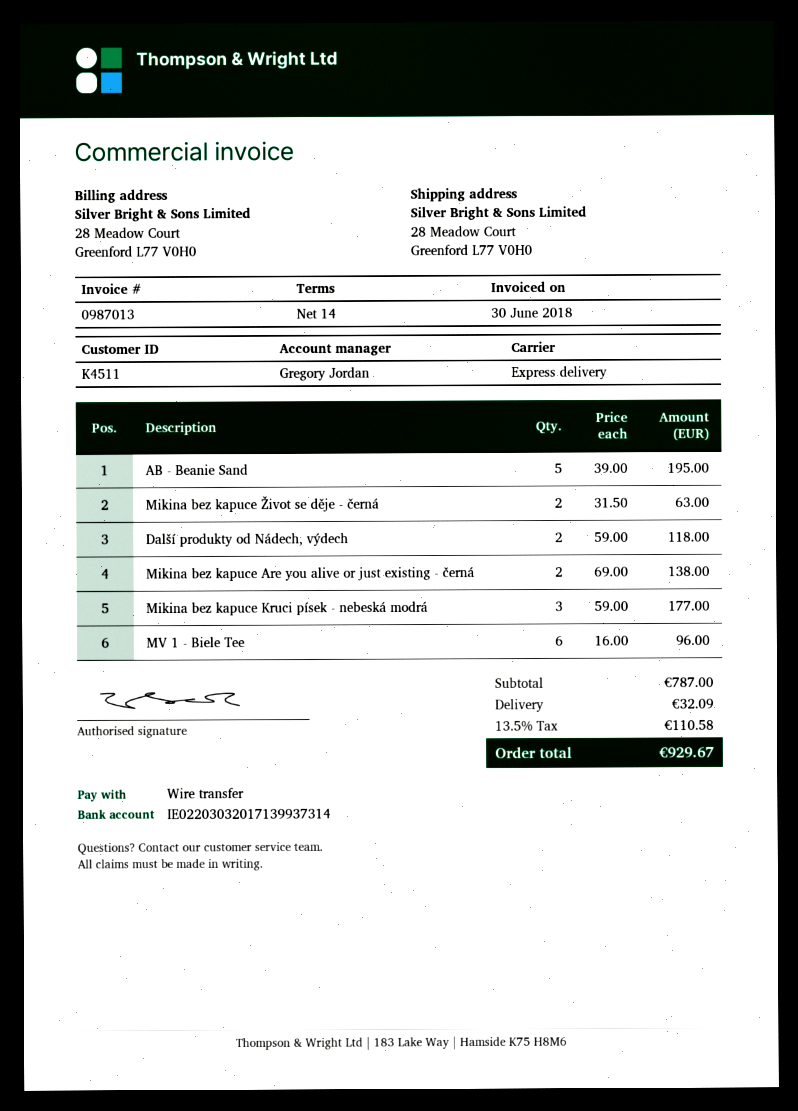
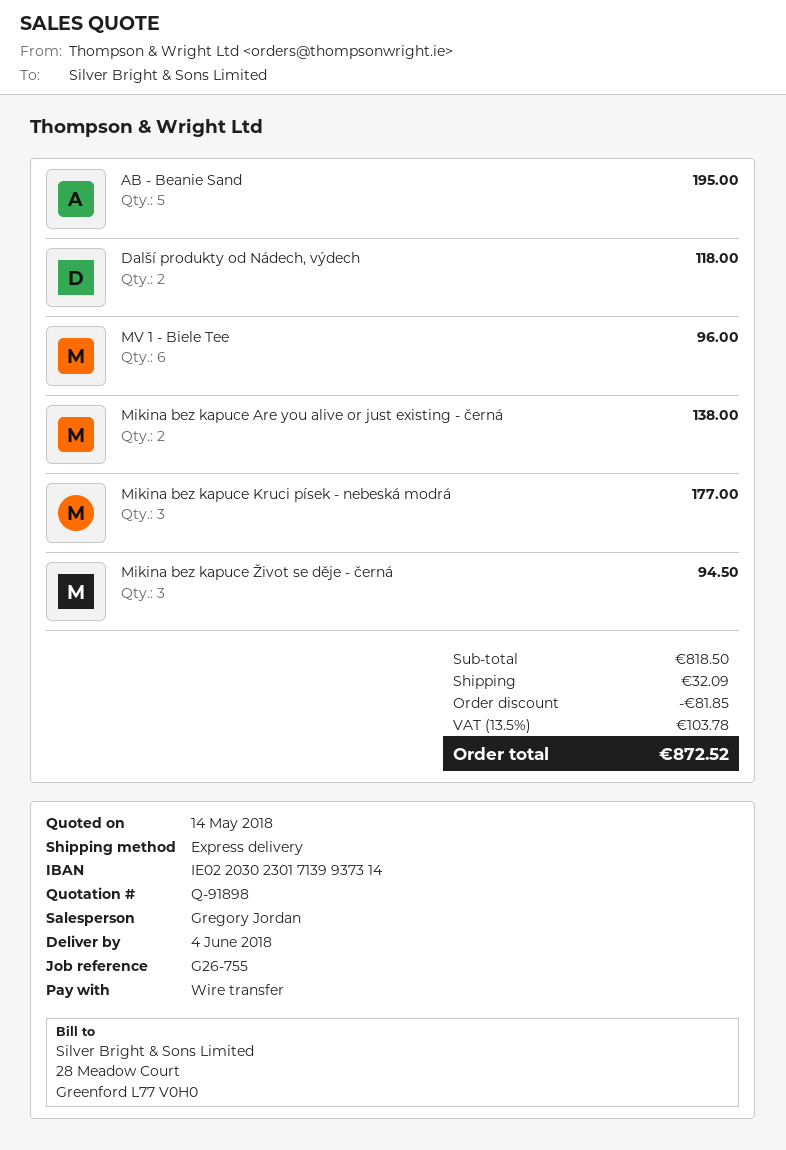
bank account: IE02203032017139937314 -> IE02203023017139937314
Mikina bez kapuce Život se děje - černá: 2 for 63.00 -> 3 for 94.50
subtotal: 787.00 -> 818.50
discount: none -> 81.85
tax: 13.5% = 110.58 -> 13.5% = 103.78
total: 929.67 -> 872.52

